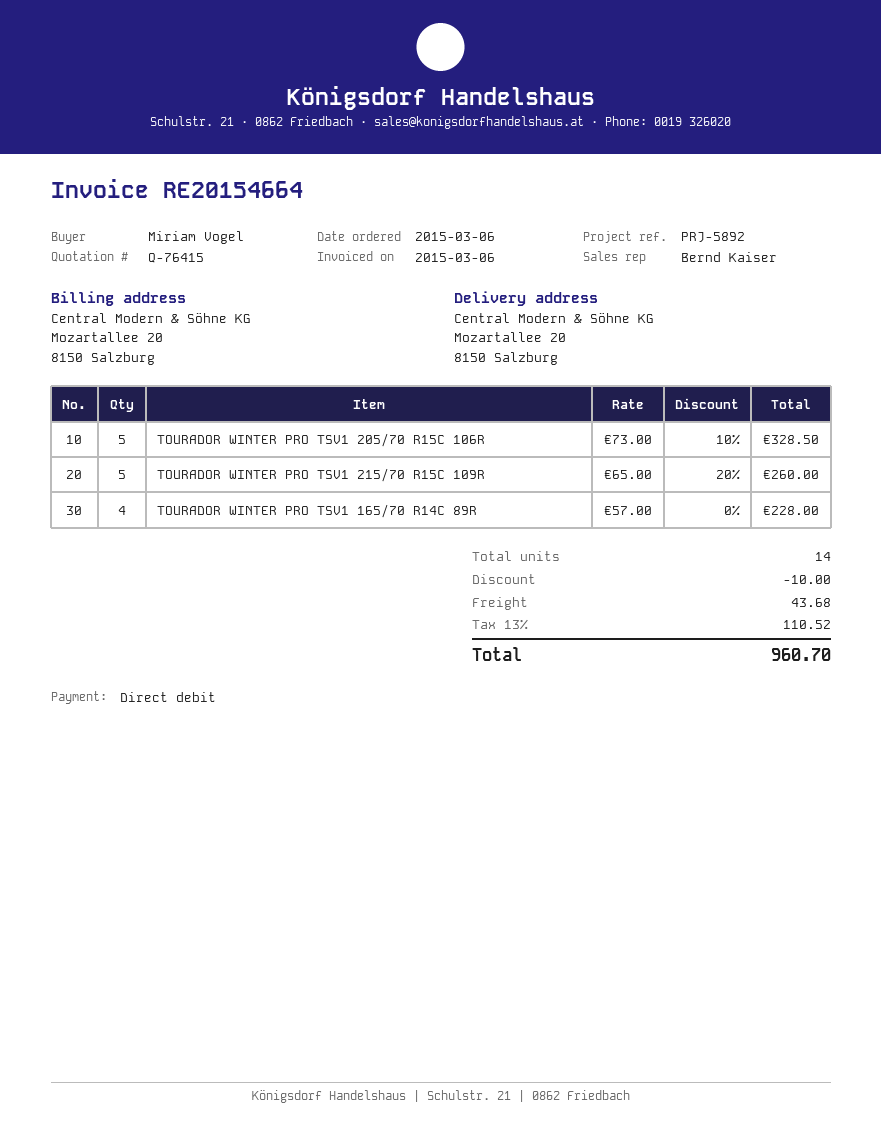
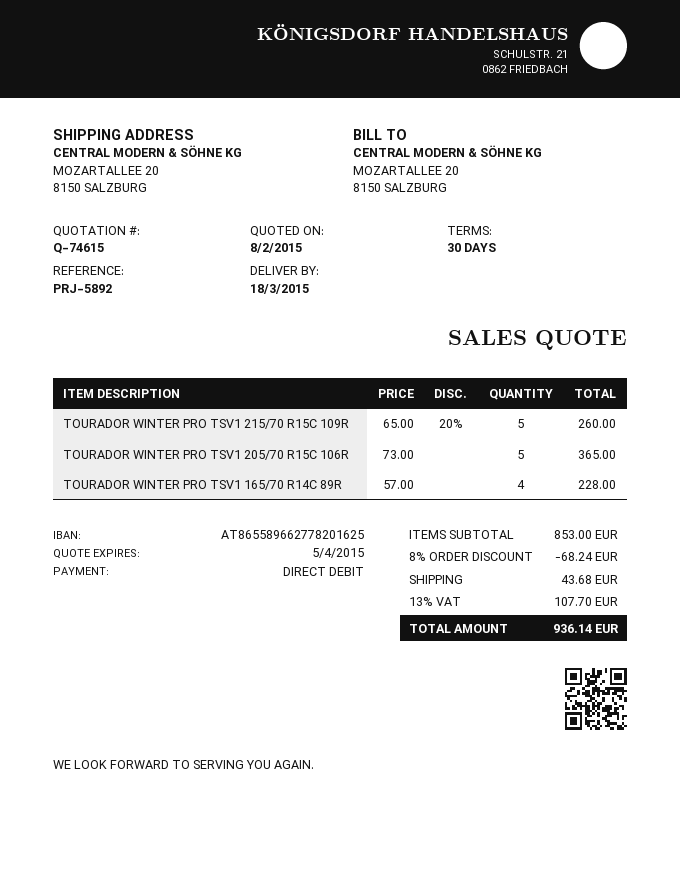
quote number: Q-76415 -> Q-74615
TOURADOR WINTER PRO TSV1 205/70 R15C 106R: 5 x 73.00 - 10% = 328.50 -> 5 x 73.00 = 365.00
discount: 10.00 -> 68.24
tax: 13% = 110.52 -> 13% = 107.70
total: 960.70 -> 936.14

